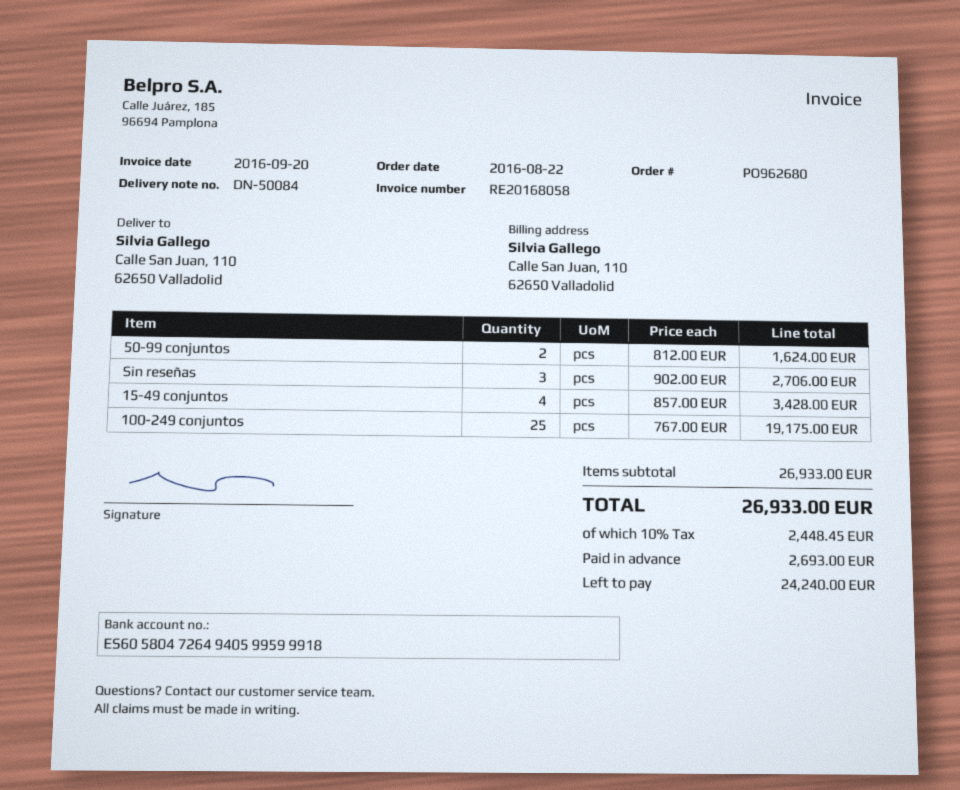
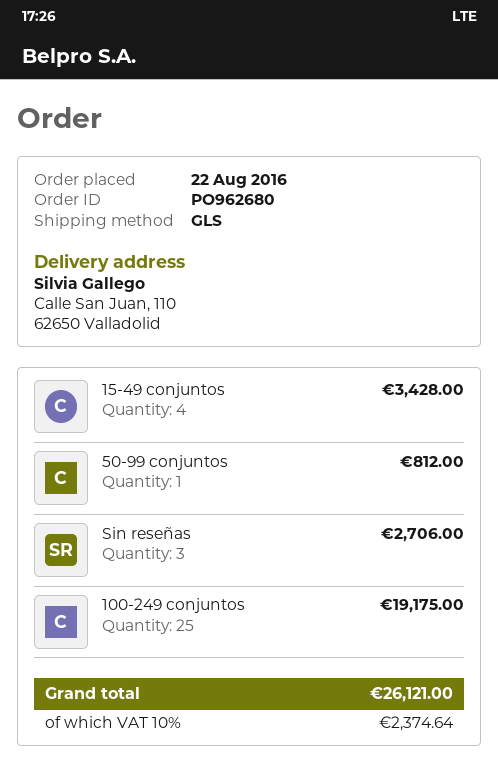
50-99 conjuntos: 2 for 1624.00 -> 1 for 812.00
tax: 10% = 2448.45 -> 10% = 2374.64
total: 26933.00 -> 26121.00

